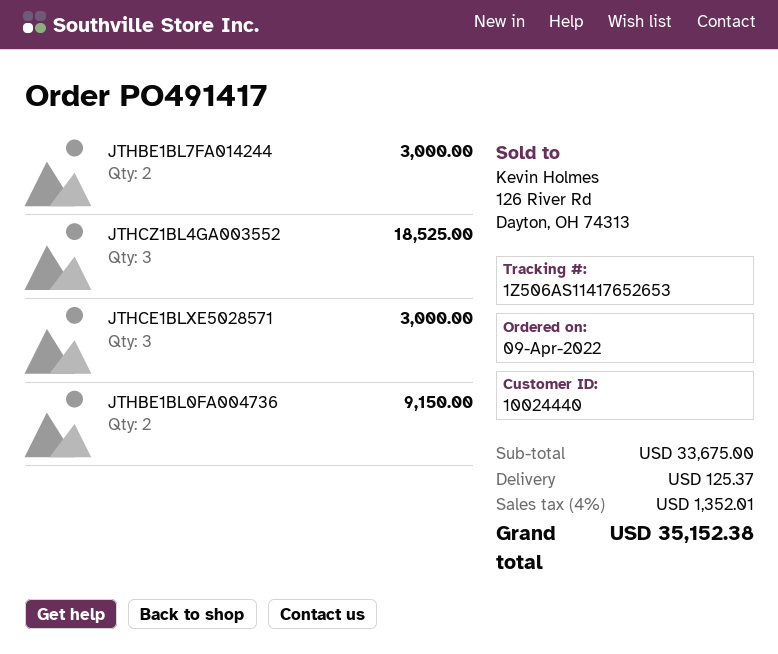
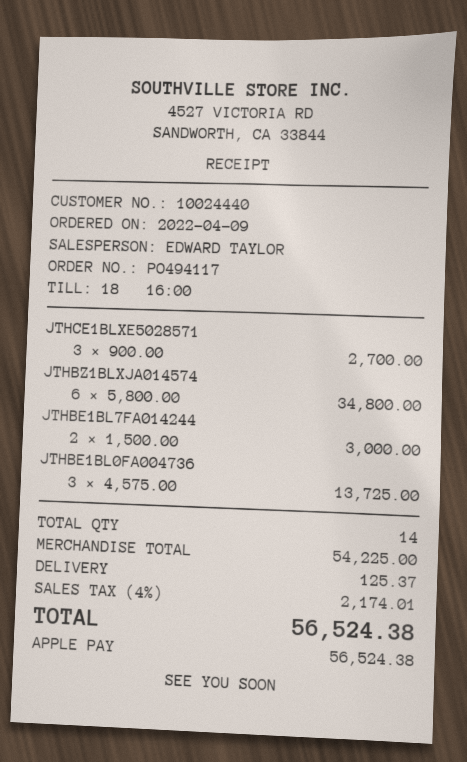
order number: PO491417 -> PO494117
JTHCZ1BL4GA003552: 3 for 18525.00 -> none
JTHCE1BLXE5028571: 3 for 3000.00 -> 3 for 2700.00
JTHBE1BL0FA004736: 2 for 9150.00 -> 3 for 13725.00
JTHBZ1BLXJA014574: none -> 6 for 34800.00
subtotal: 33675.00 -> 54225.00
tax: 4% = 1352.01 -> 4% = 2174.01
total: 35152.38 -> 56524.38

